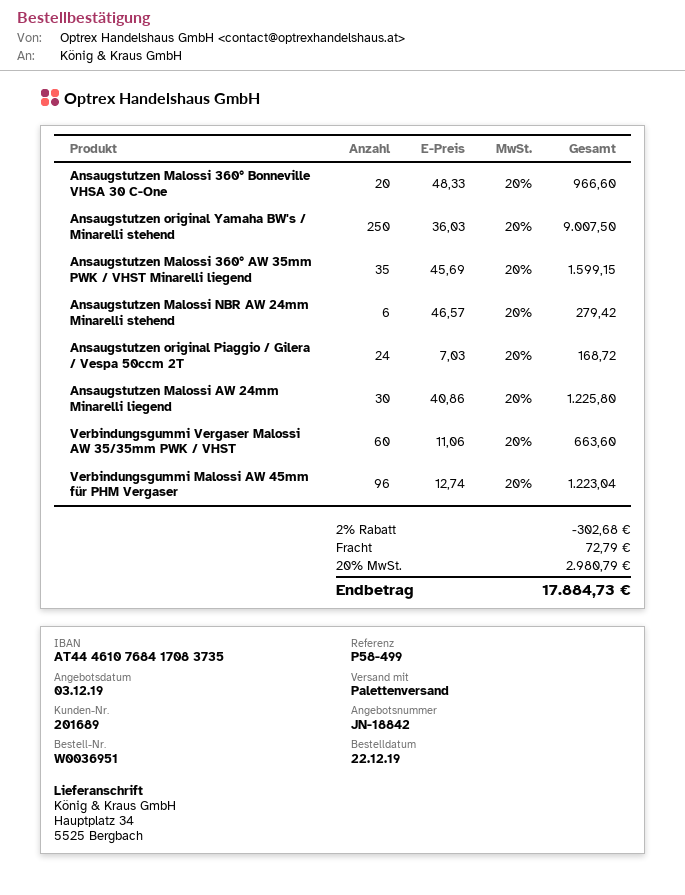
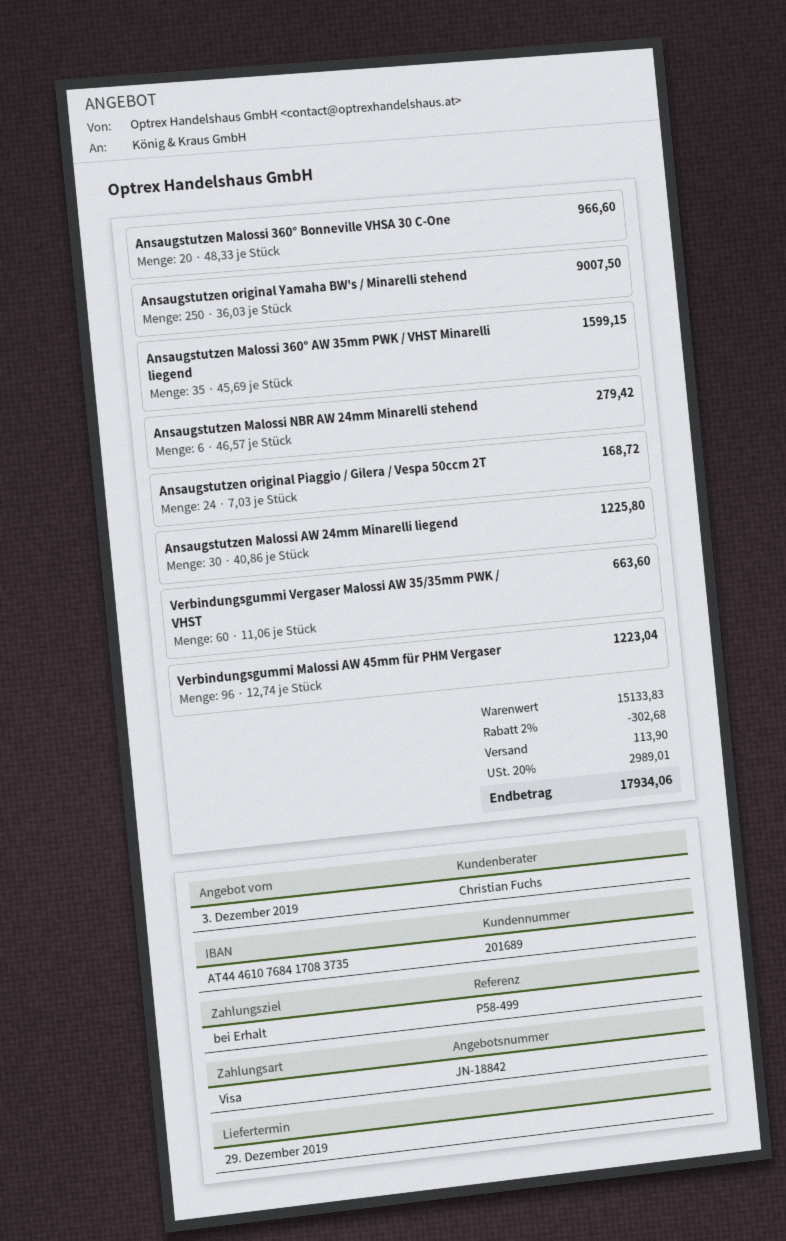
shipping: 72.79 -> 113.90
tax: 20% = 2980.79 -> 20% = 2989.01
total: 17884.73 -> 17934.06

